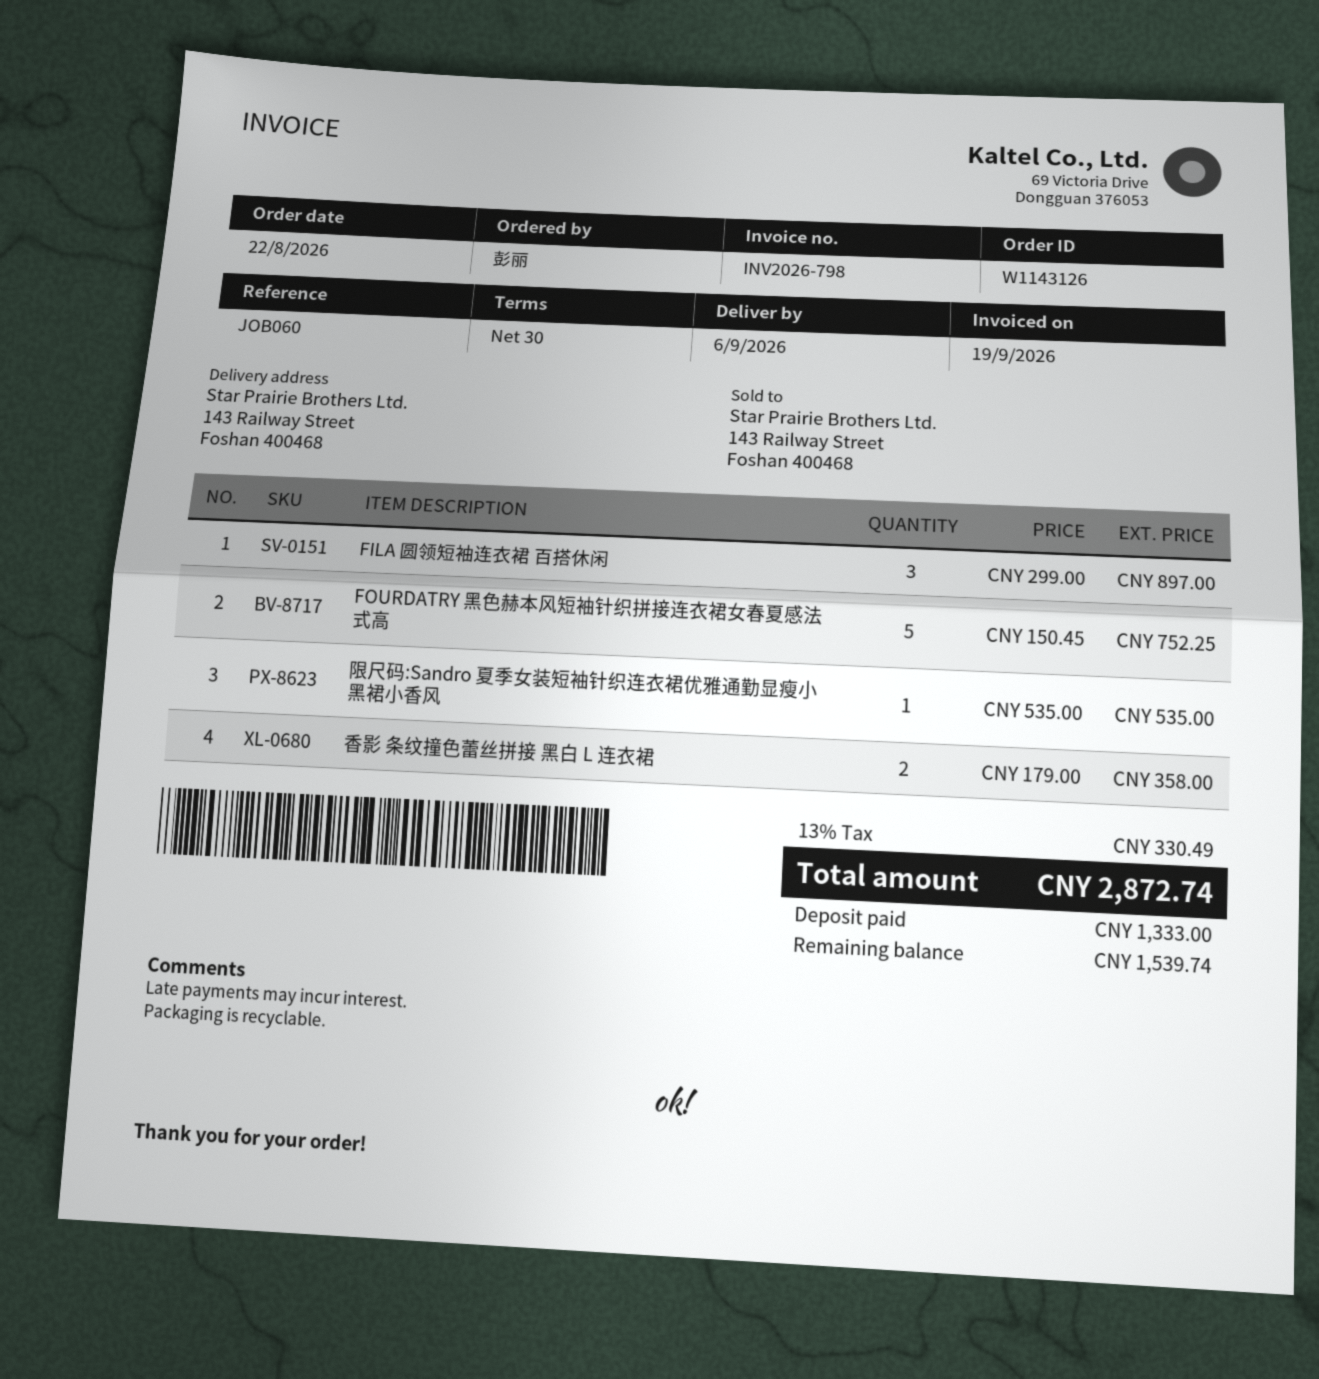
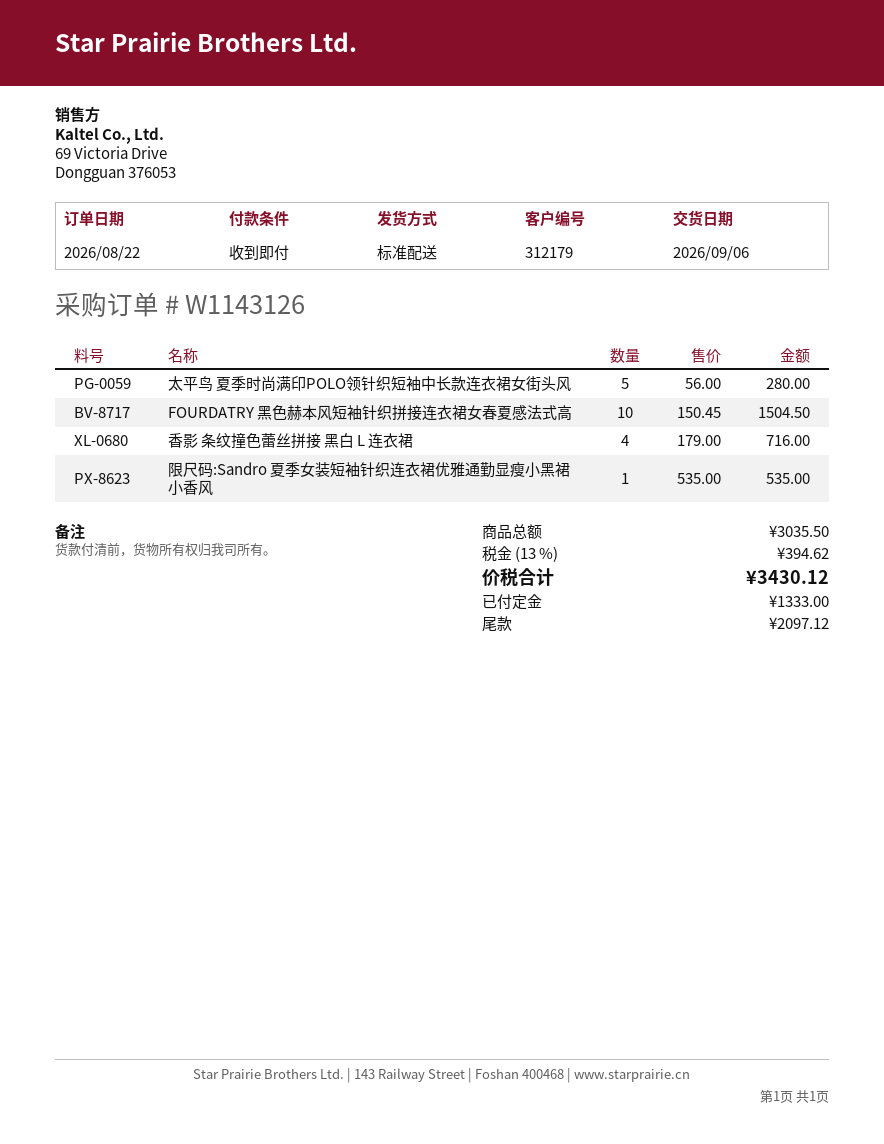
payment terms: 30 days -> on receipt
FILA 圆领短袖连衣裙 百搭休闲: 3 x 299.00 = 897.00 -> none
FOURDATRY 黑色赫本风短袖针织拼接连衣裙女春夏感法式高: 5 x 150.45 = 752.25 -> 10 x 150.45 = 1504.50
香影 条纹撞色蕾丝拼接 黑白 L 连衣裙: 2 x 179.00 = 358.00 -> 4 x 179.00 = 716.00
太平鸟 夏季时尚满印POLO领针织短袖中长款连衣裙女街头风: none -> 5 x 56.00 = 280.00
tax: 13% = 330.49 -> 13% = 394.62
total: 2872.74 -> 3430.12
balance: 1539.74 -> 2097.12

